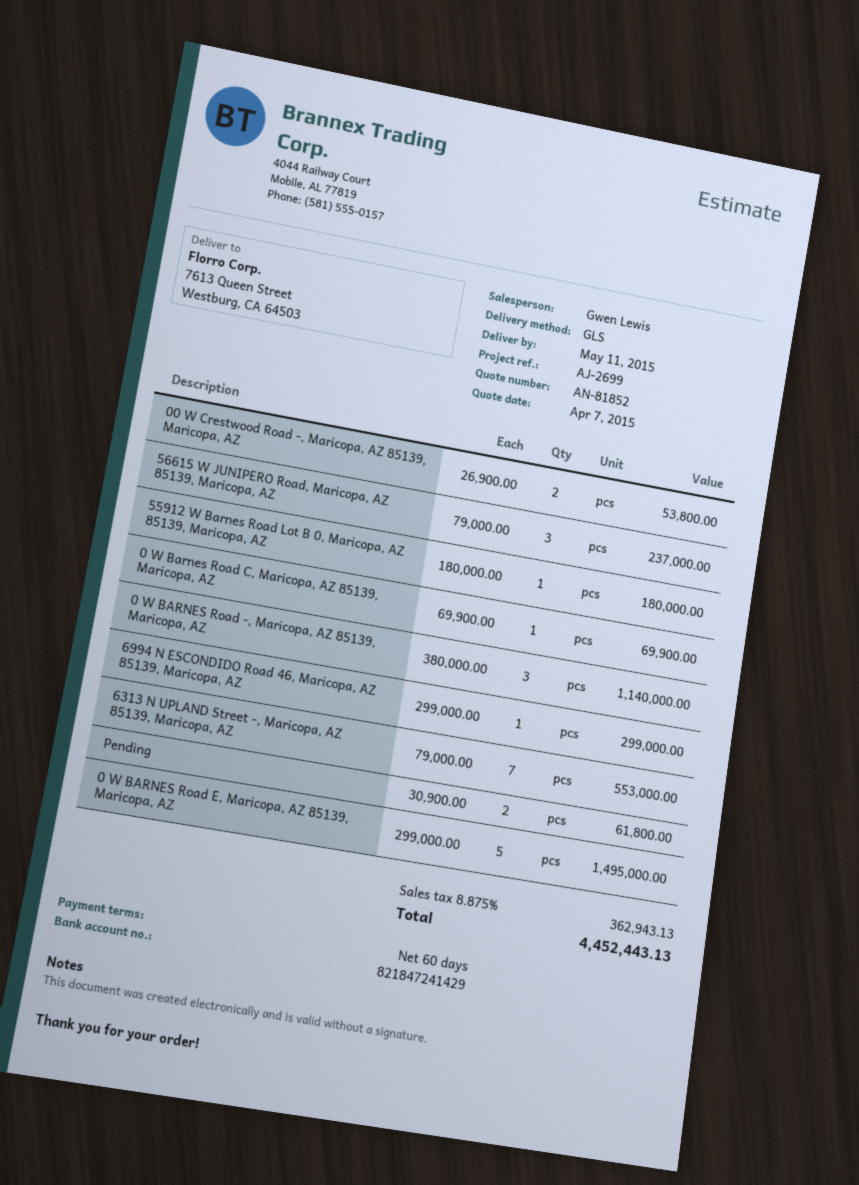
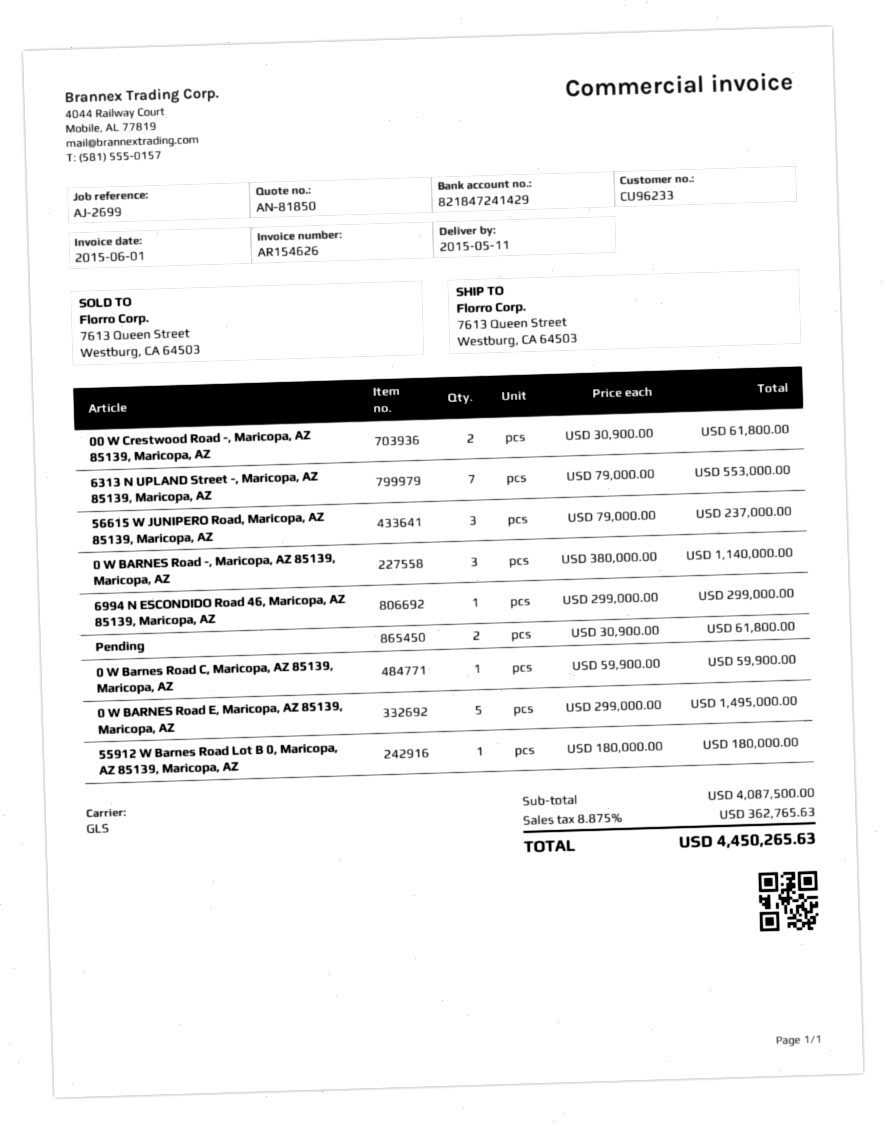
quote number: AN-81852 -> AN-81850
00 W Crestwood Road -, Maricopa, AZ 85139, Maricopa, AZ: 2 x 26900.00 = 53800.00 -> 2 x 30900.00 = 61800.00
0 W Barnes Road C, Maricopa, AZ 85139, Maricopa, AZ: 1 x 69900.00 = 69900.00 -> 1 x 59900.00 = 59900.00
tax: 8.875% = 362943.13 -> 8.875% = 362765.63
total: 4452443.13 -> 4450265.63

